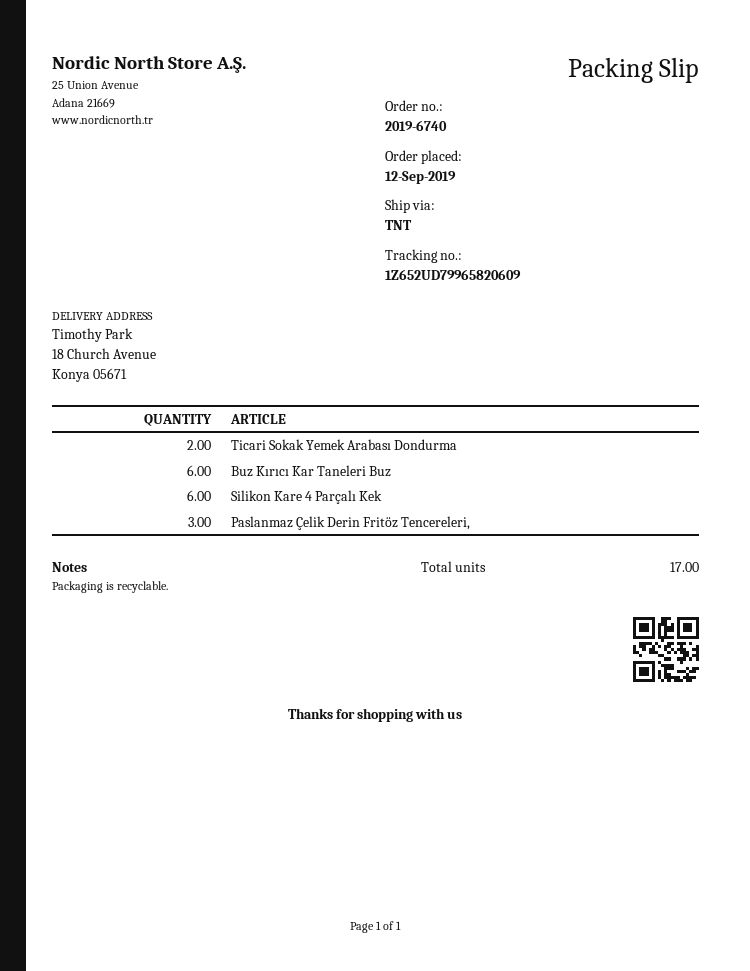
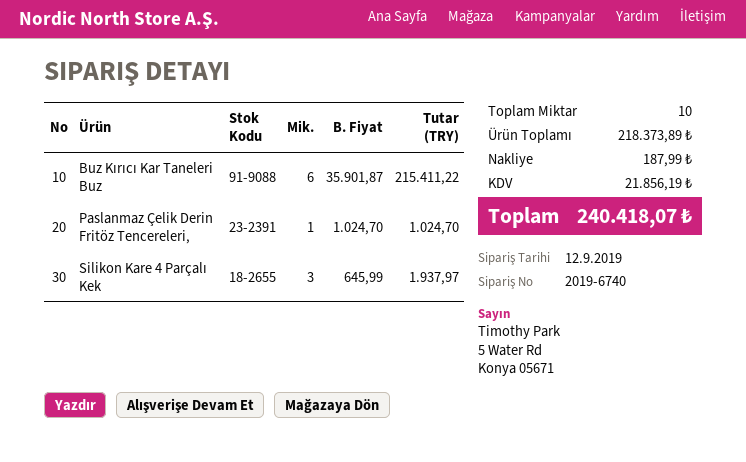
Ticari Sokak Yemek Arabası Dondurma: 2 -> none
Silikon Kare 4 Parçalı Kek: 6 -> 3
Paslanmaz Çelik Derin Fritöz Tencereleri,: 3 -> 1
total quantity: 17 -> 10

